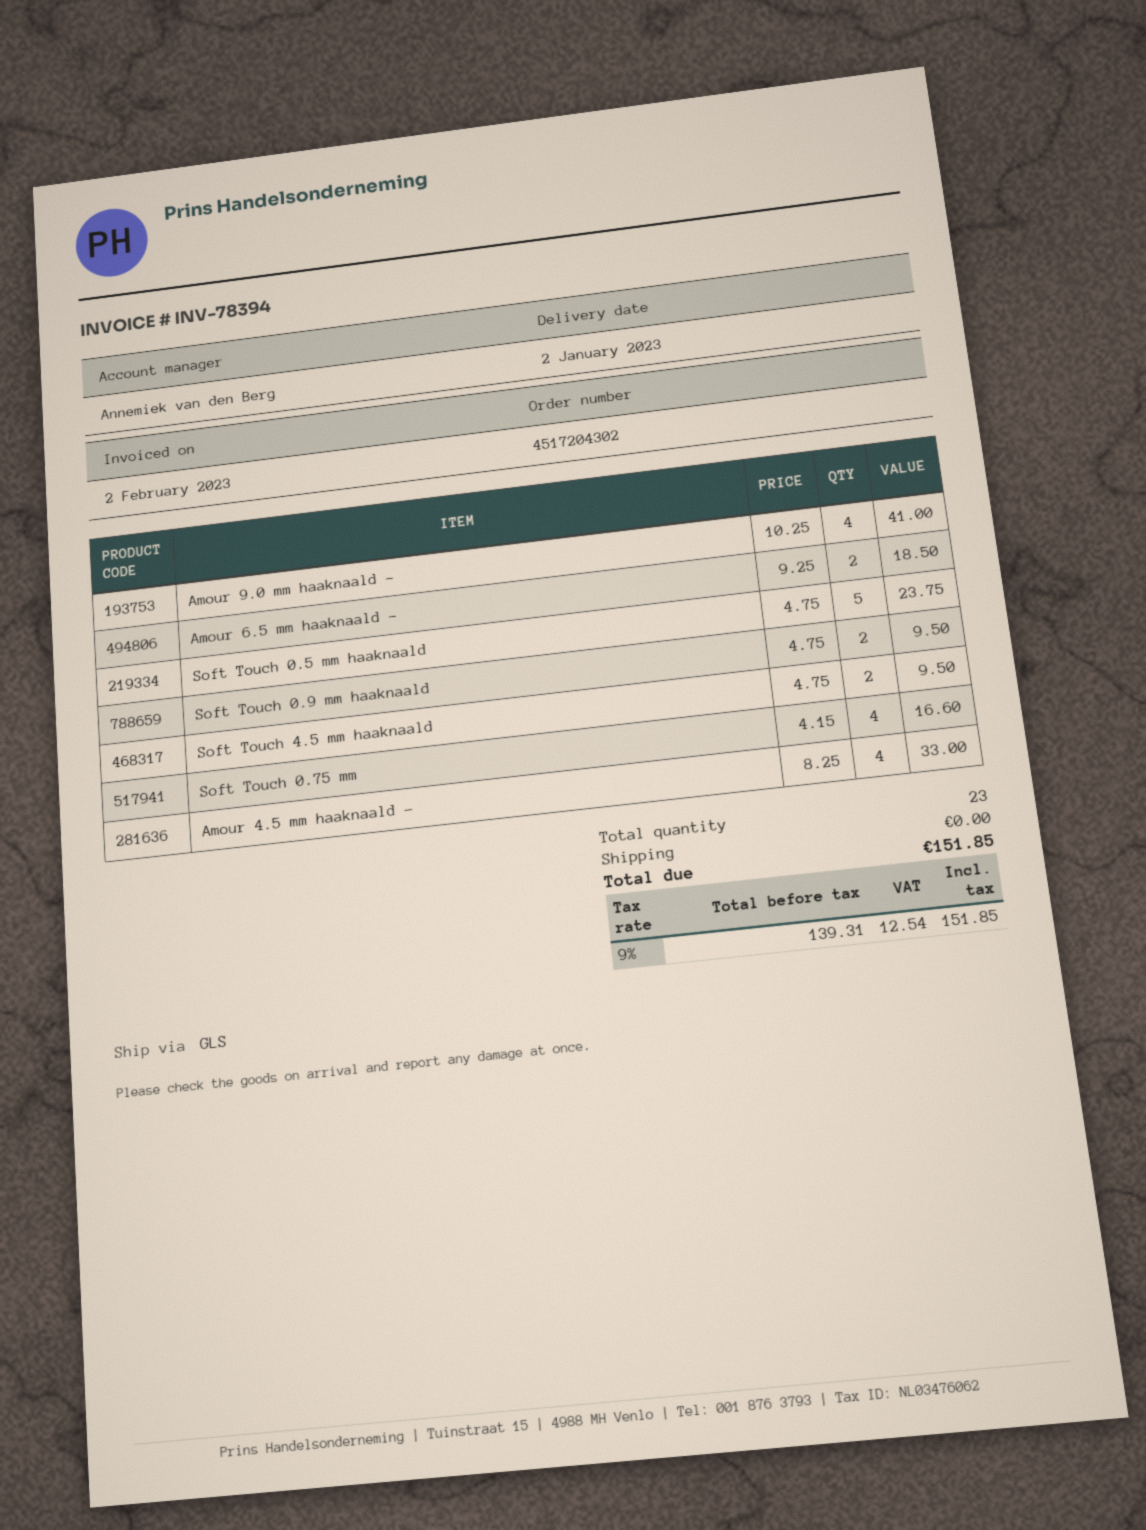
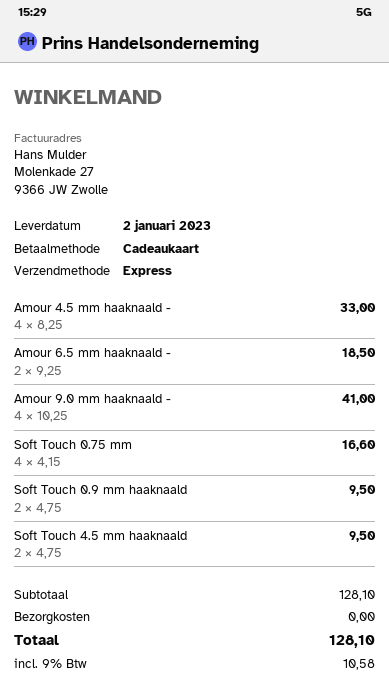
shipping method: GLS -> express
Soft Touch 0.5 mm haaknaald: 5 x 4.75 = 23.75 -> none
tax: 9% = 12.54 -> 9% = 10.58
total: 151.85 -> 128.10

